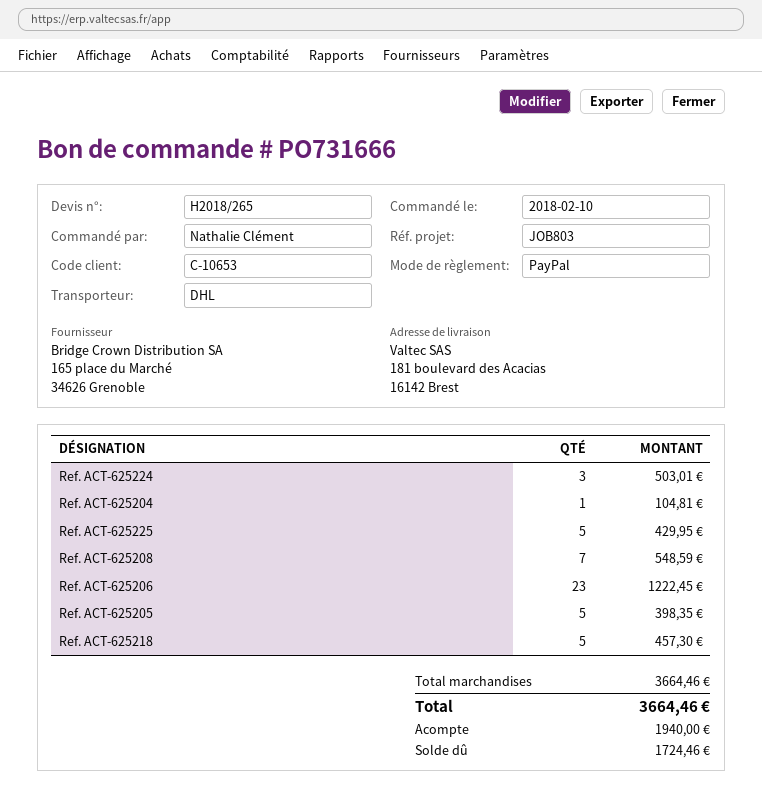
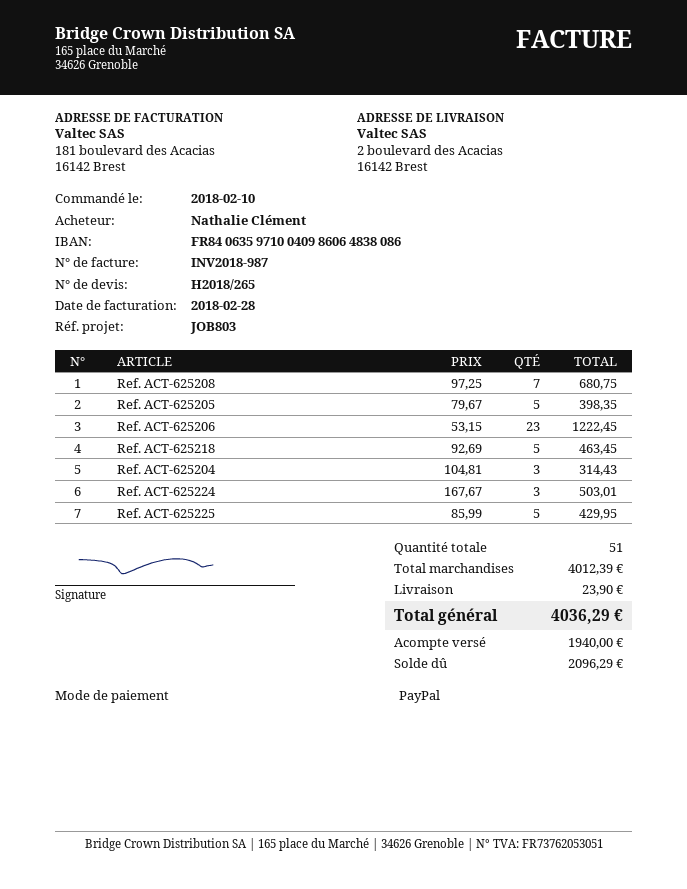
ship to: 181 boulevard des Acacias, 16142 Brest -> 2 boulevard des Acacias, 16142 Brest
Ref. ACT-625204: 1 for 104.81 -> 3 for 314.43
Ref. ACT-625208: 7 for 548.59 -> 7 for 680.75
Ref. ACT-625218: 5 for 457.30 -> 5 for 463.45
subtotal: 3664.46 -> 4012.39
shipping: none -> 23.90
total: 3664.46 -> 4036.29
balance: 1724.46 -> 2096.29

